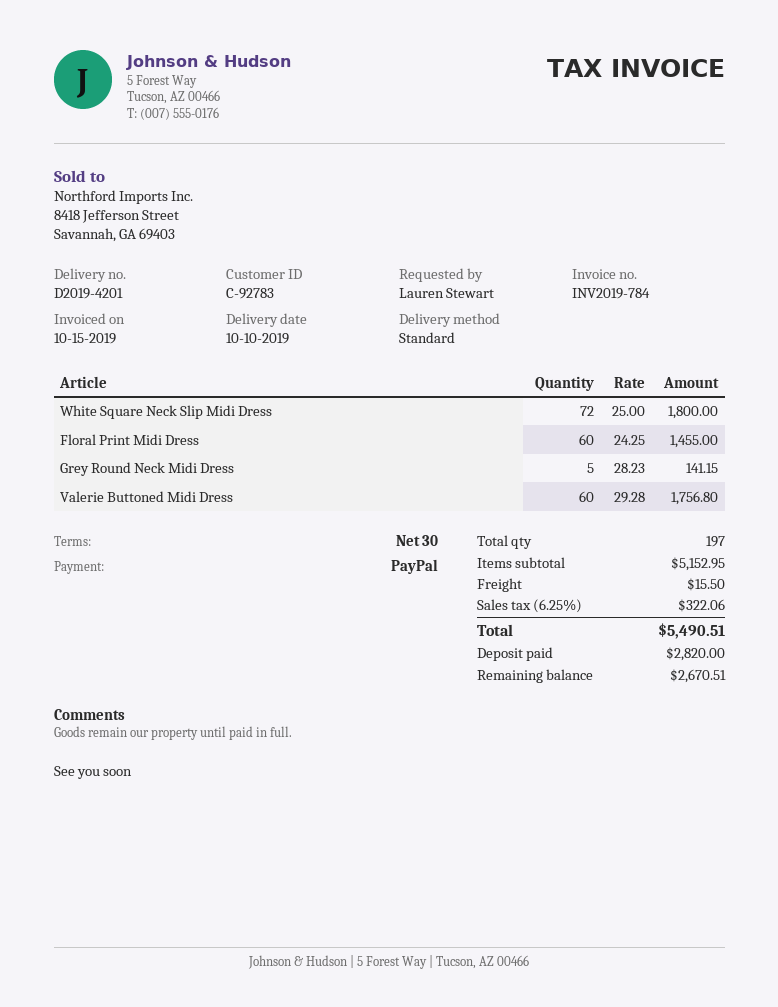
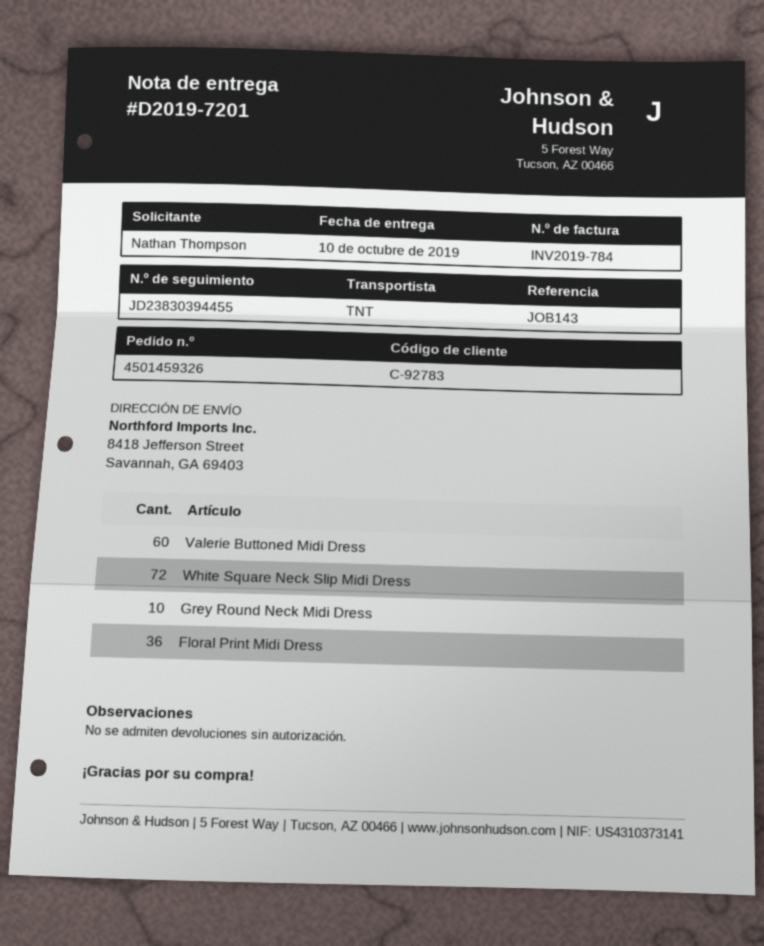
delivery note number: D2019-4201 -> D2019-7201
ordered by: Lauren Stewart -> Nathan Thompson
shipping method: standard -> TNT
Floral Print Midi Dress: 60 -> 36
Grey Round Neck Midi Dress: 5 -> 10

